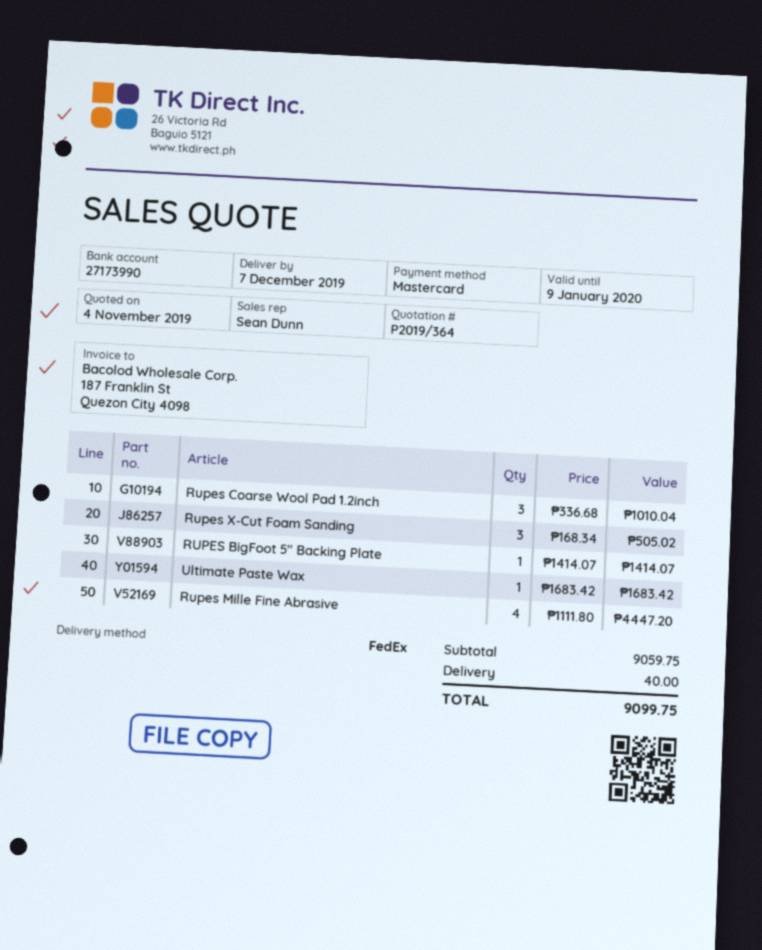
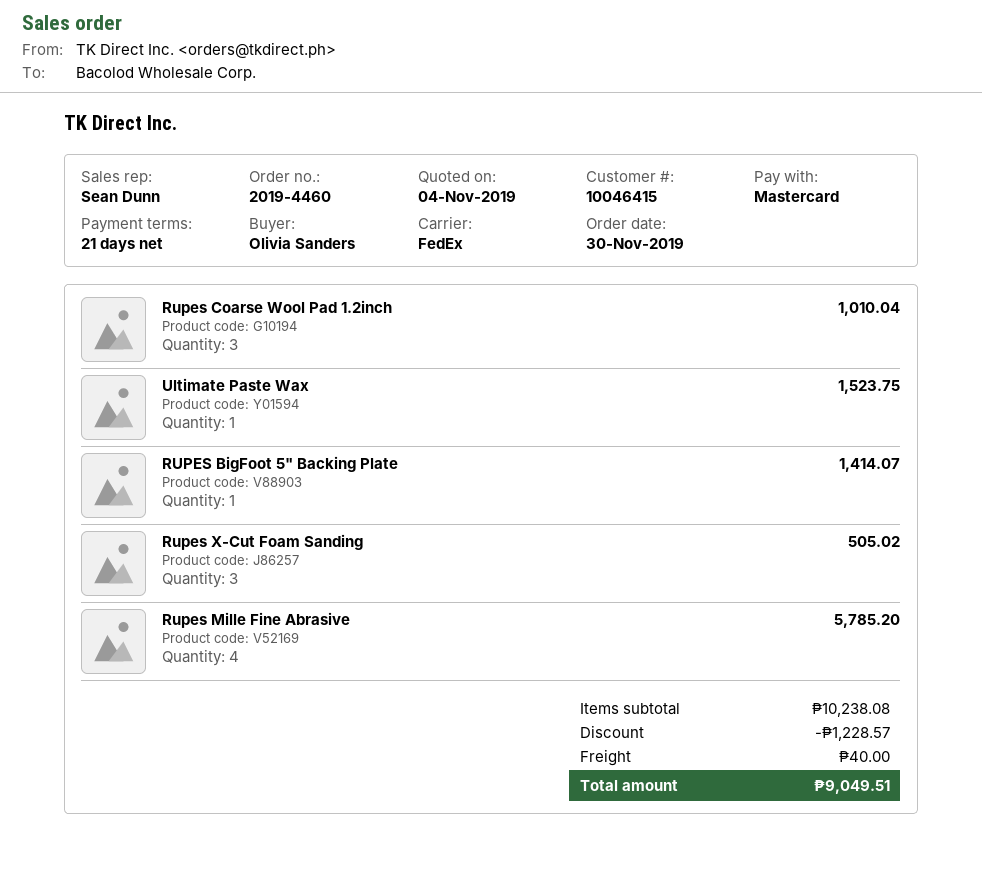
Ultimate Paste Wax: 1 for 1683.42 -> 1 for 1523.75
Rupes Mille Fine Abrasive: 4 for 4447.20 -> 4 for 5785.20
subtotal: 9059.75 -> 10238.08
discount: none -> 1228.57
total: 9099.75 -> 9049.51

